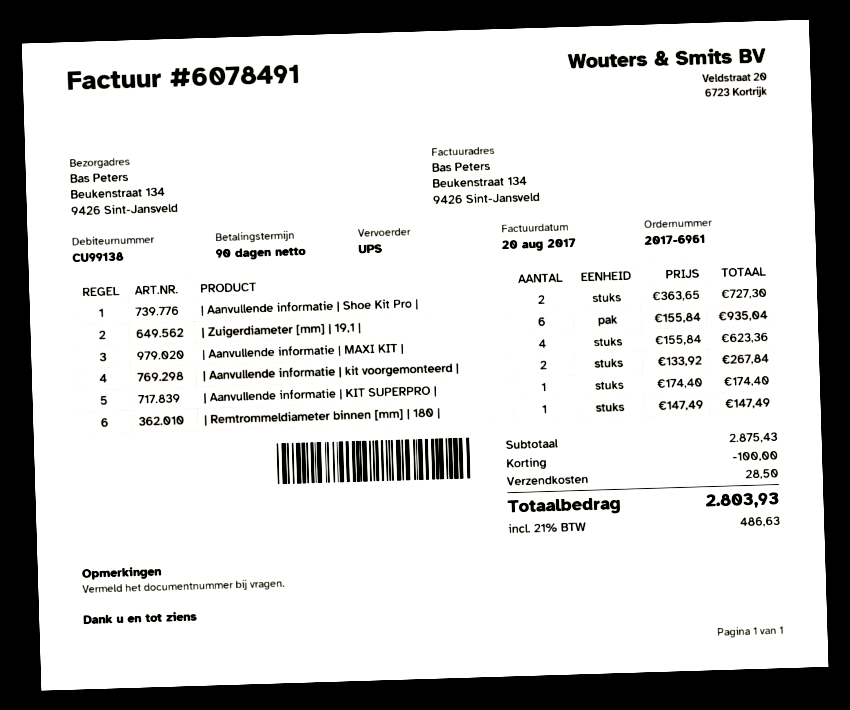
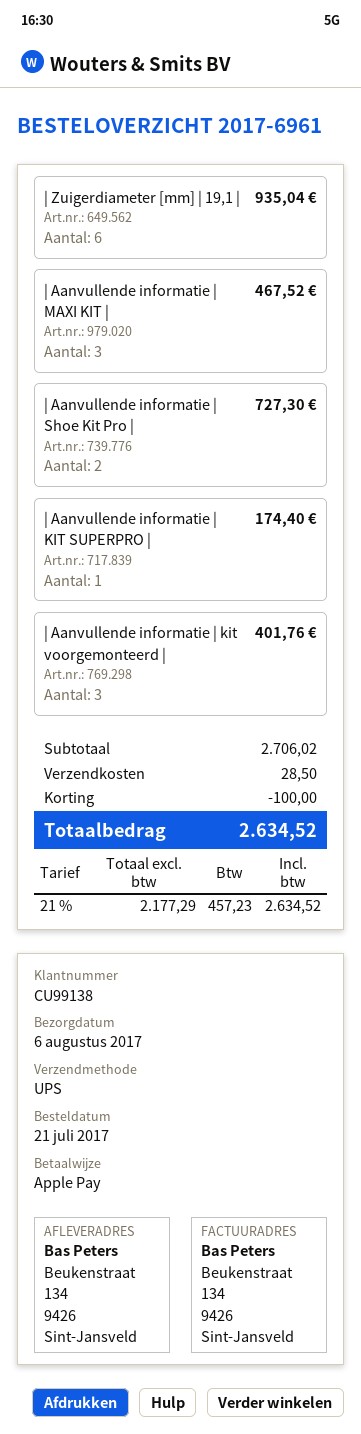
| Aanvullende informatie | MAXI KIT |: 4 for 623.36 -> 3 for 467.52
| Aanvullende informatie | kit voorgemonteerd |: 2 for 267.84 -> 3 for 401.76
| Remtrommeldiameter binnen [mm] | 180 |: 1 for 147.49 -> none
subtotal: 2875.43 -> 2706.02
tax: 21% = 486.63 -> 21% = 457.23
total: 2803.93 -> 2634.52

